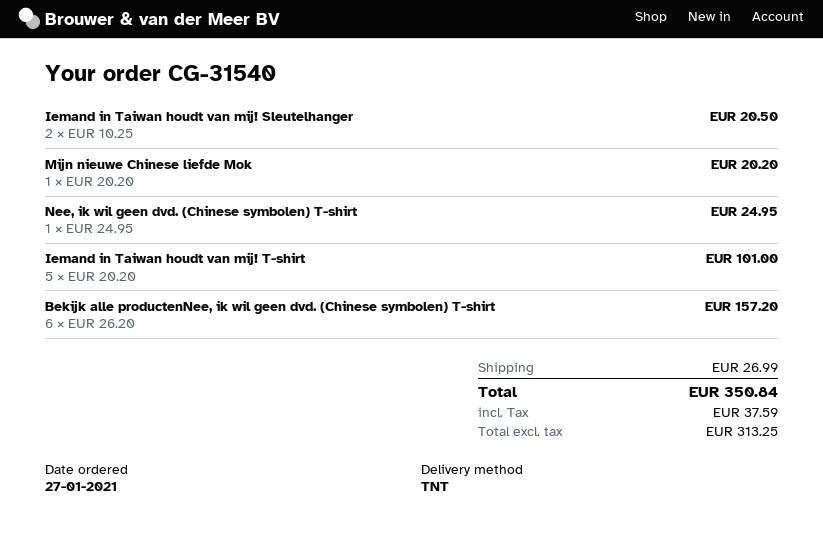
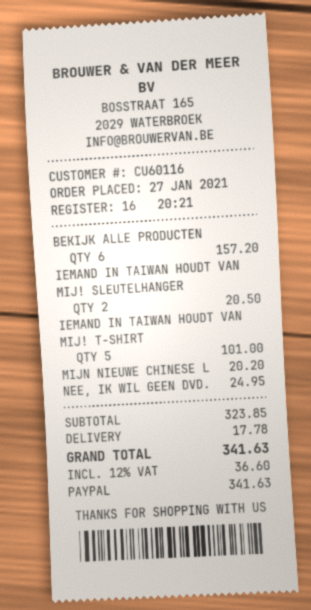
shipping: 26.99 -> 17.78
tax: 37.59 -> 36.60
total: 350.84 -> 341.63

